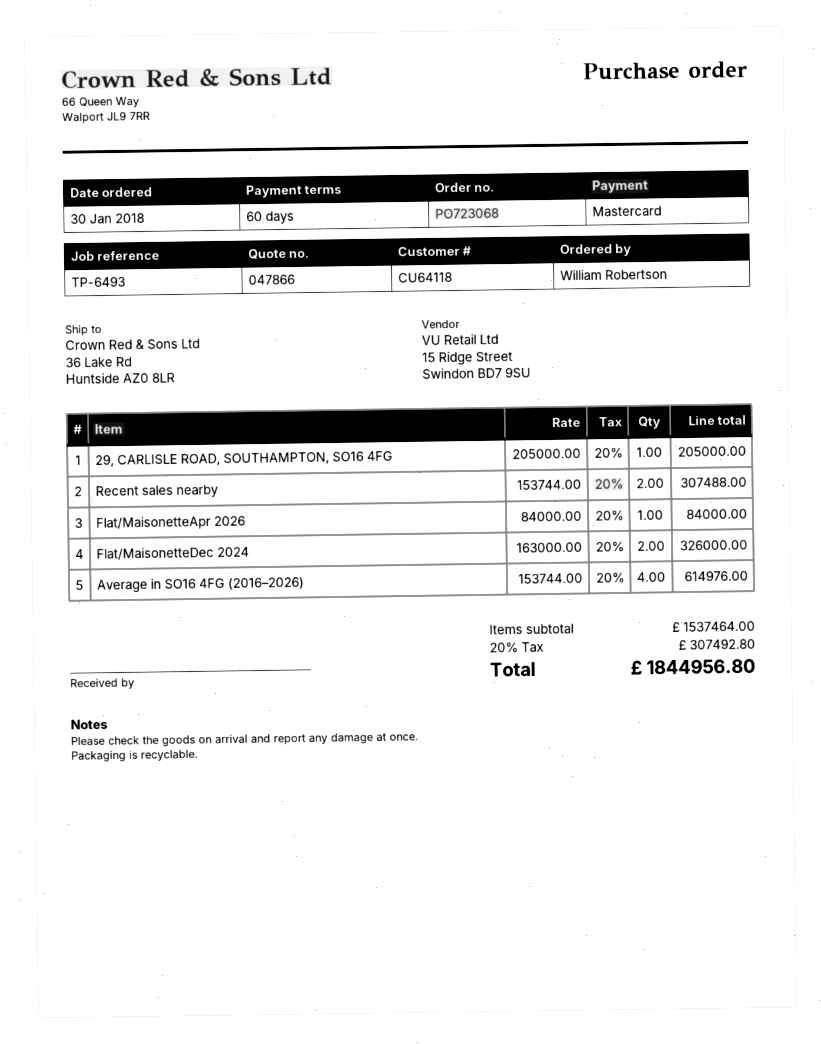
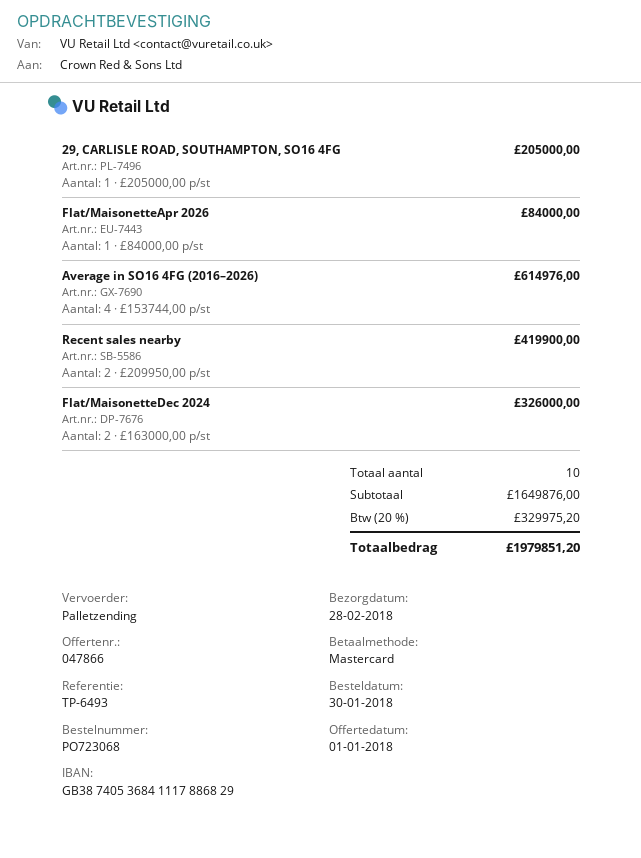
Recent sales nearby: 2 x 153744.00 = 307488.00 -> 2 x 209950.00 = 419900.00
subtotal: 1537464.00 -> 1649876.00
tax: 20% = 307492.80 -> 20% = 329975.20
total: 1844956.80 -> 1979851.20

